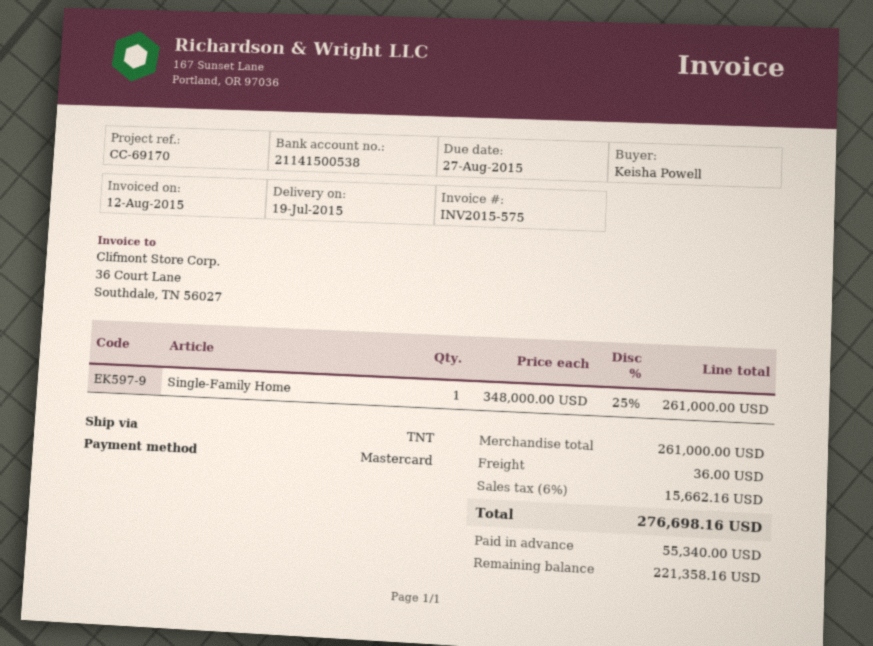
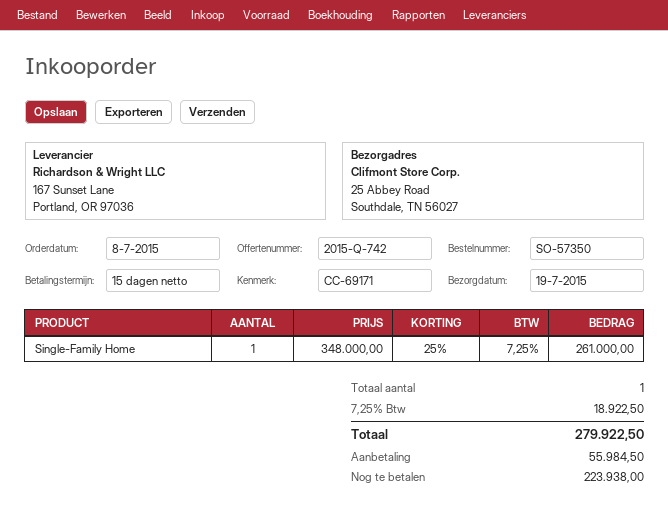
reference: CC-69170 -> CC-69171
shipping: 36.00 -> none
tax: 6% = 15662.16 -> 7.25% = 18922.50
total: 276698.16 -> 279922.50
deposit: 55340.00 -> 55984.50
balance: 221358.16 -> 223938.00

